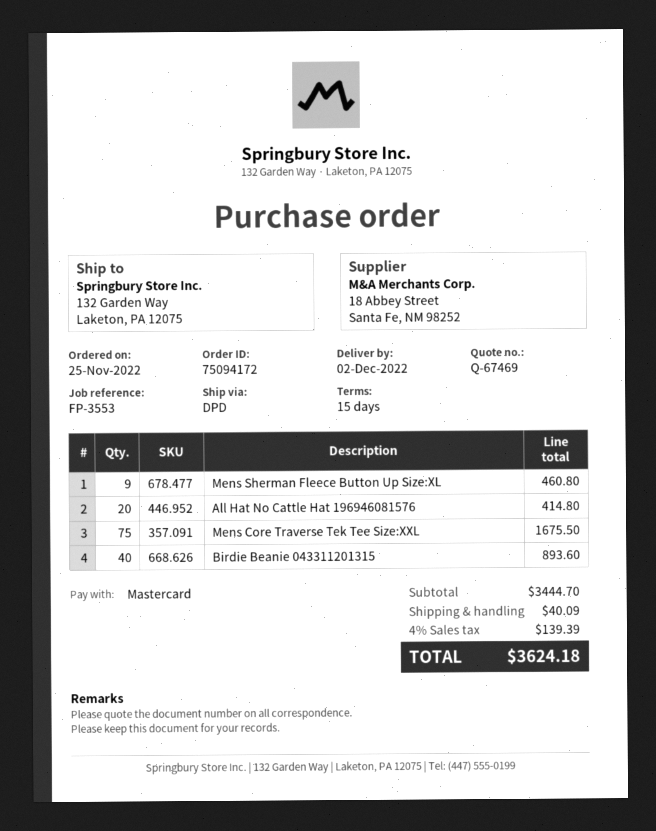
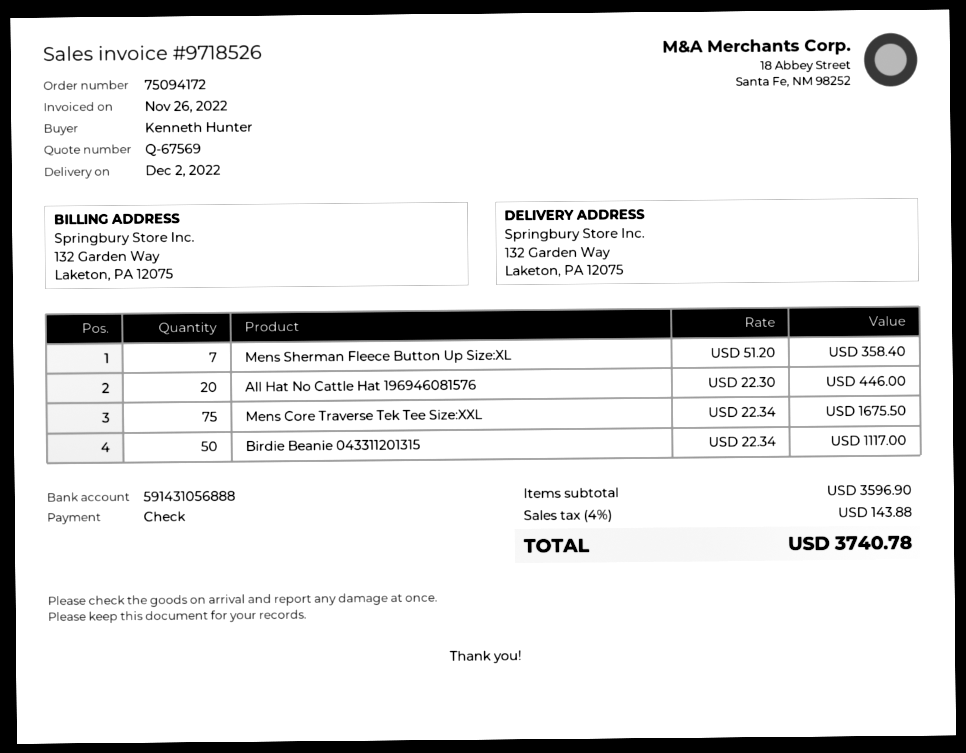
quote number: Q-67469 -> Q-67569
payment method: Mastercard -> cheque
Mens Sherman Fleece Button Up Size:XL: 9 for 460.80 -> 7 for 358.40
All Hat No Cattle Hat 196946081576: 20 for 414.80 -> 20 for 446.00
Birdie Beanie 043311201315: 40 for 893.60 -> 50 for 1117.00
subtotal: 3444.70 -> 3596.90
shipping: 40.09 -> none
tax: 4% = 139.39 -> 4% = 143.88
total: 3624.18 -> 3740.78

